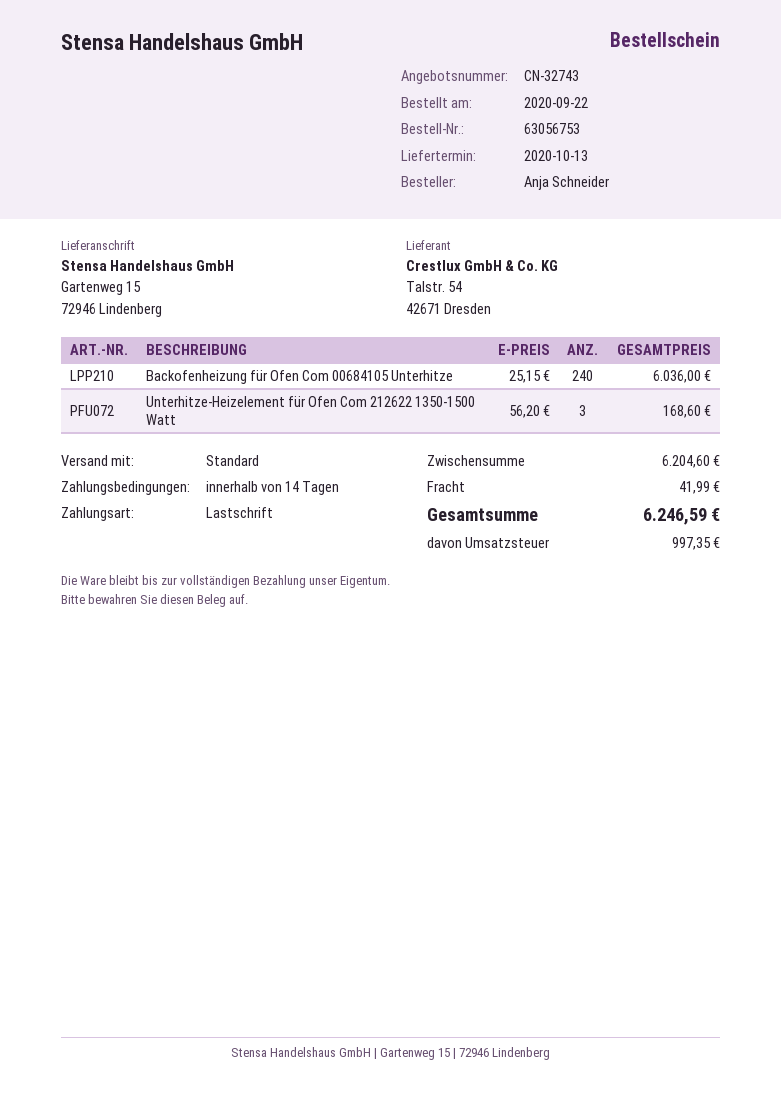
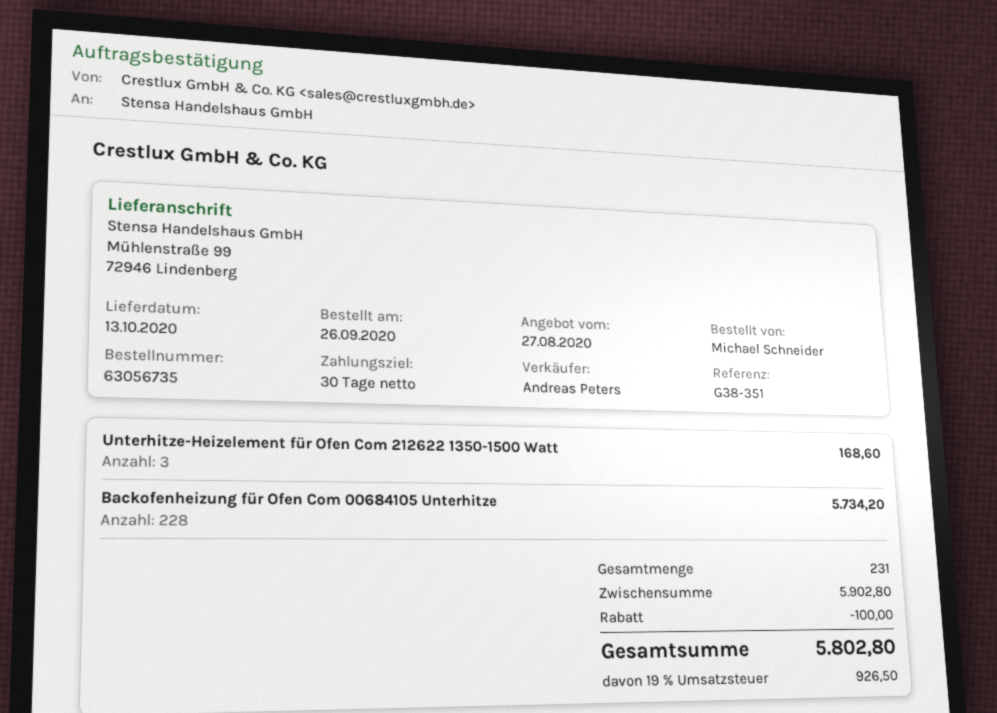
order number: 63056753 -> 63056735
order date: 2020-09-22 -> 2020-09-26
payment terms: 14 days -> 30 days
ordered by: Anja Schneider -> Michael Schneider
ship to: Gartenweg 15, 72946 Lindenberg -> Mühlenstraße 99, 72946 Lindenberg
Backofenheizung für Ofen Com 00684105 Unterhitze: 240 for 6036.00 -> 228 for 5734.20
subtotal: 6204.60 -> 5902.80
discount: none -> 100.00
shipping: 41.99 -> none
tax: 997.35 -> 926.50
total: 6246.59 -> 5802.80

